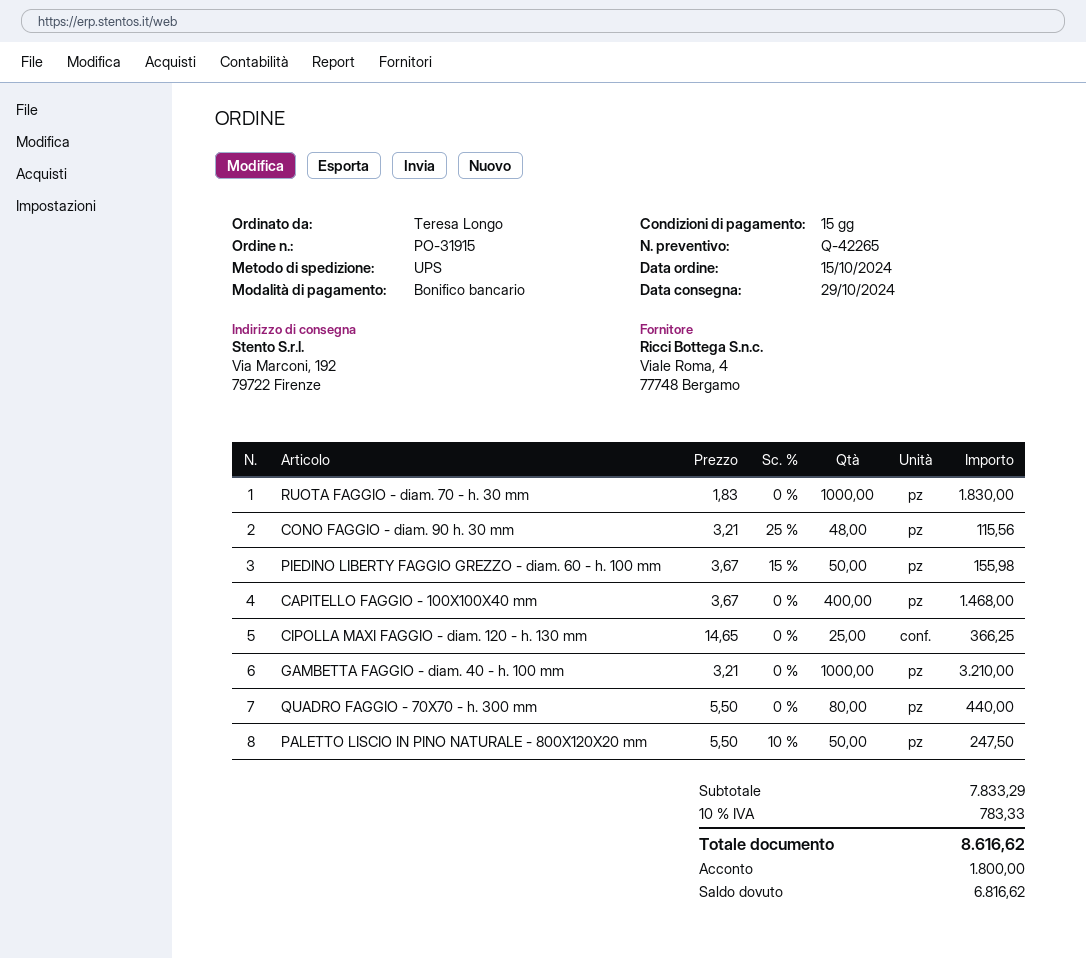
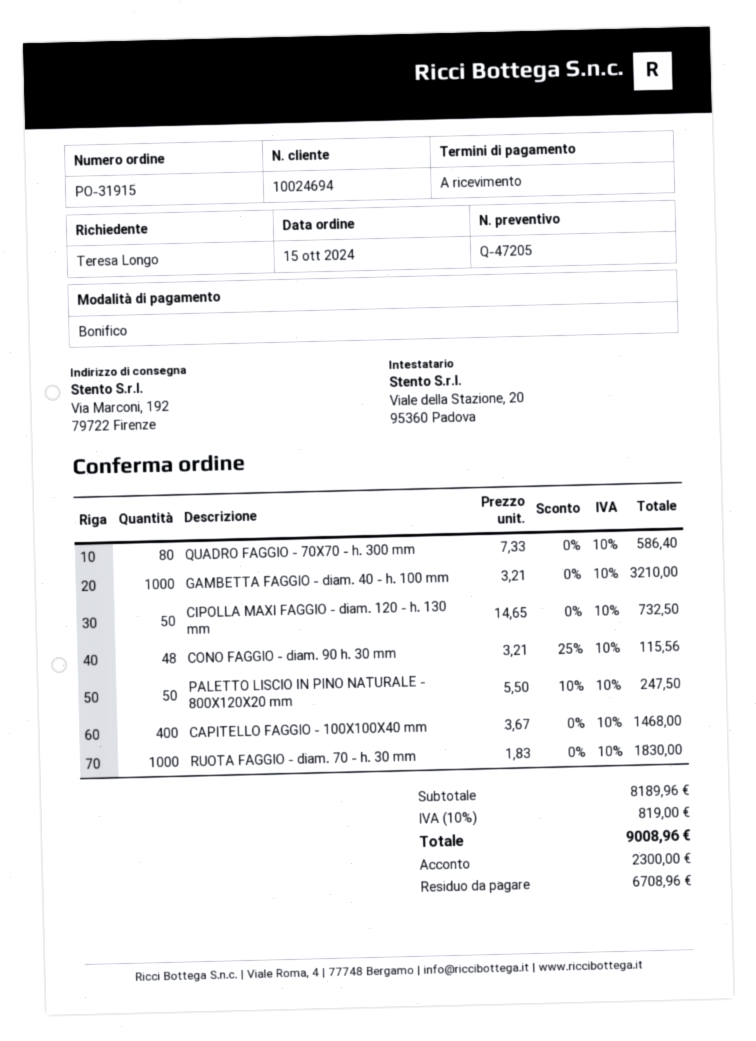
quote number: Q-42265 -> Q-47205
payment terms: 15 days -> on receipt
PIEDINO LIBERTY FAGGIO GREZZO - diam. 60 - h. 100 mm: 50 x 3.67 - 15% = 155.98 -> none
CIPOLLA MAXI FAGGIO - diam. 120 - h. 130 mm: 25 x 14.65 = 366.25 -> 50 x 14.65 = 732.50
QUADRO FAGGIO - 70X70 - h. 300 mm: 80 x 5.50 = 440.00 -> 80 x 7.33 = 586.40
subtotal: 7833.29 -> 8189.96
tax: 10% = 783.33 -> 10% = 819.00
total: 8616.62 -> 9008.96
deposit: 1800.00 -> 2300.00
balance: 6816.62 -> 6708.96

